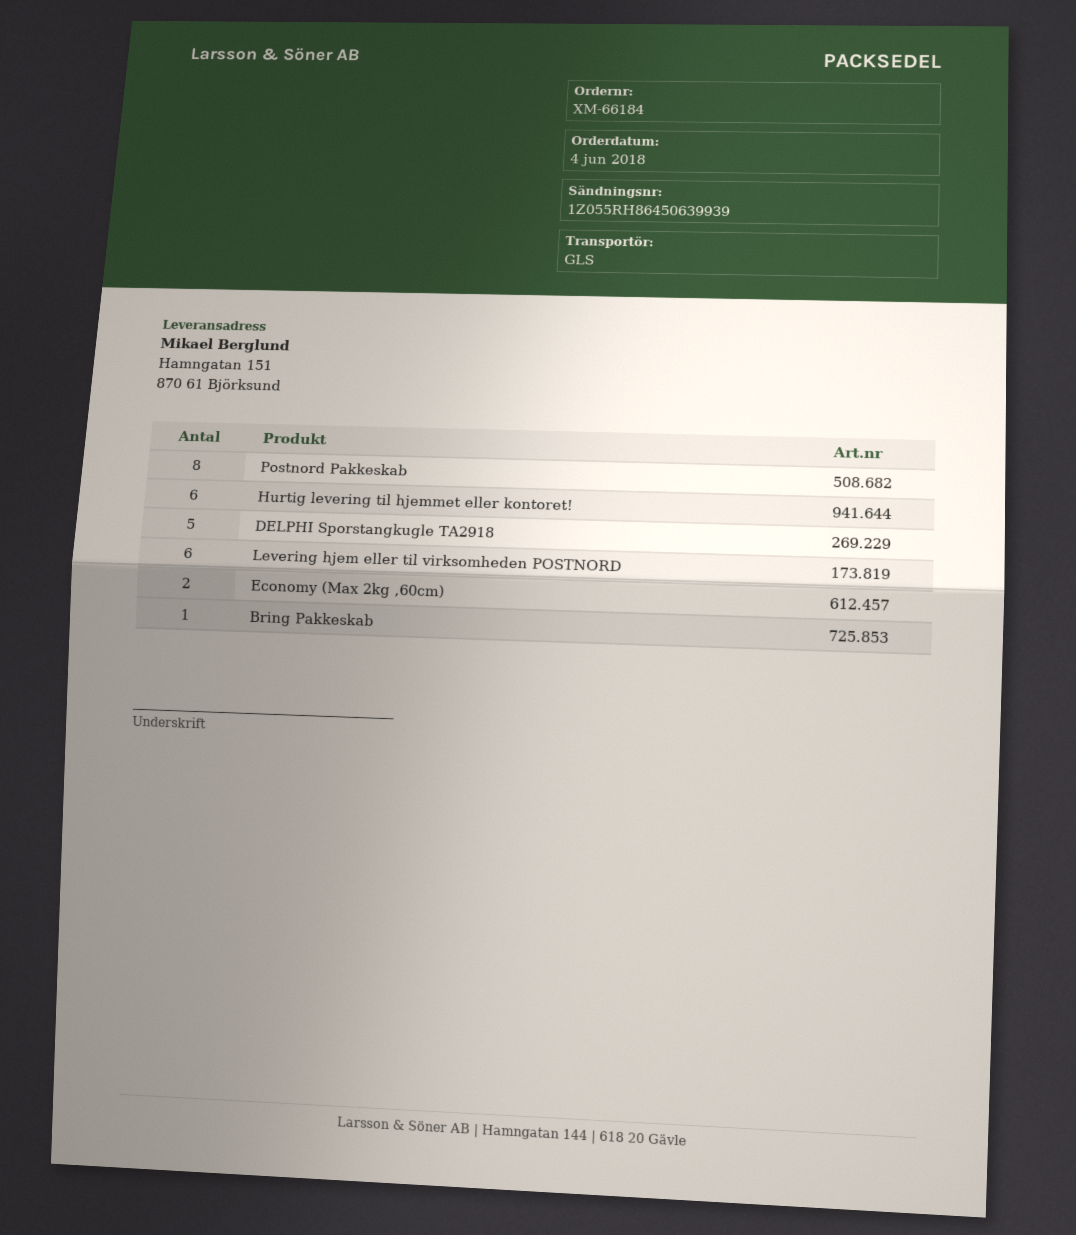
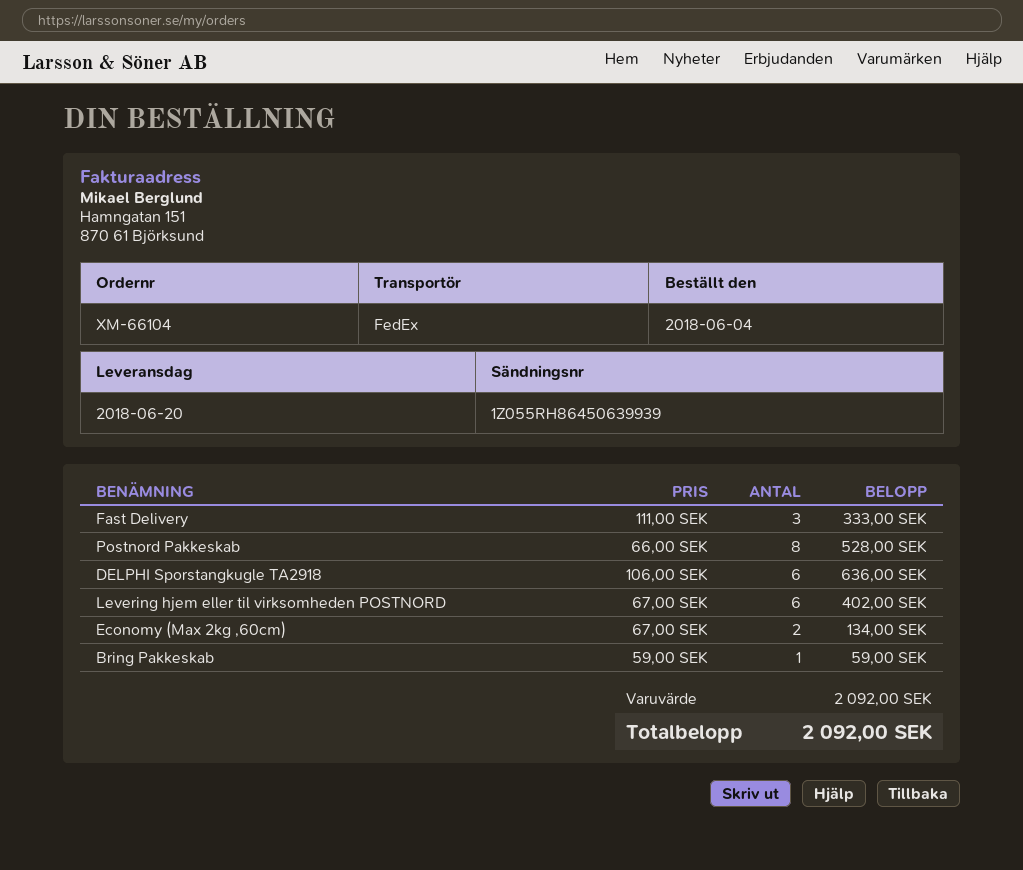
order number: XM-66184 -> XM-66104
shipping method: GLS -> FedEx
Hurtig levering til hjemmet eller kontoret!: 6 -> none
DELPHI Sporstangkugle TA2918: 5 -> 6
Fast Delivery: none -> 3

